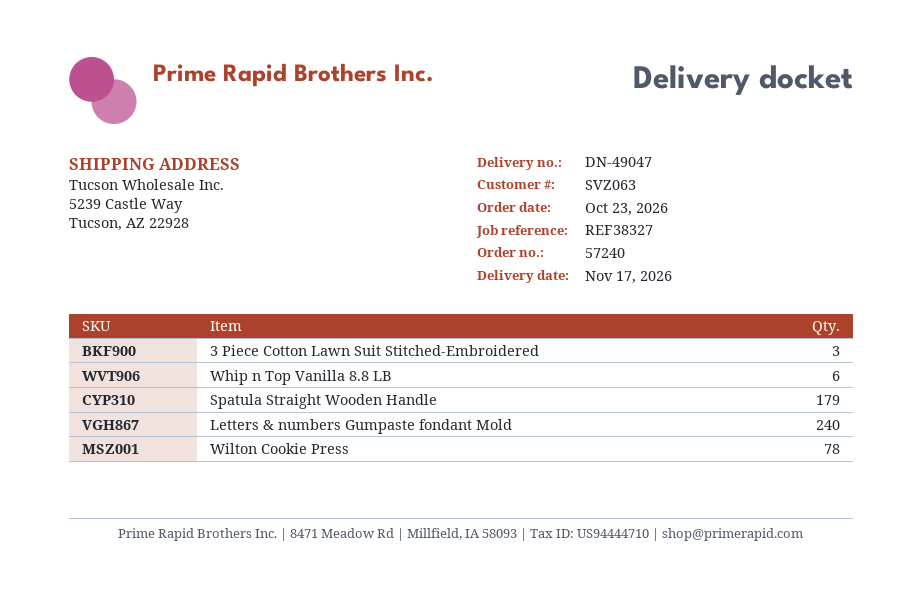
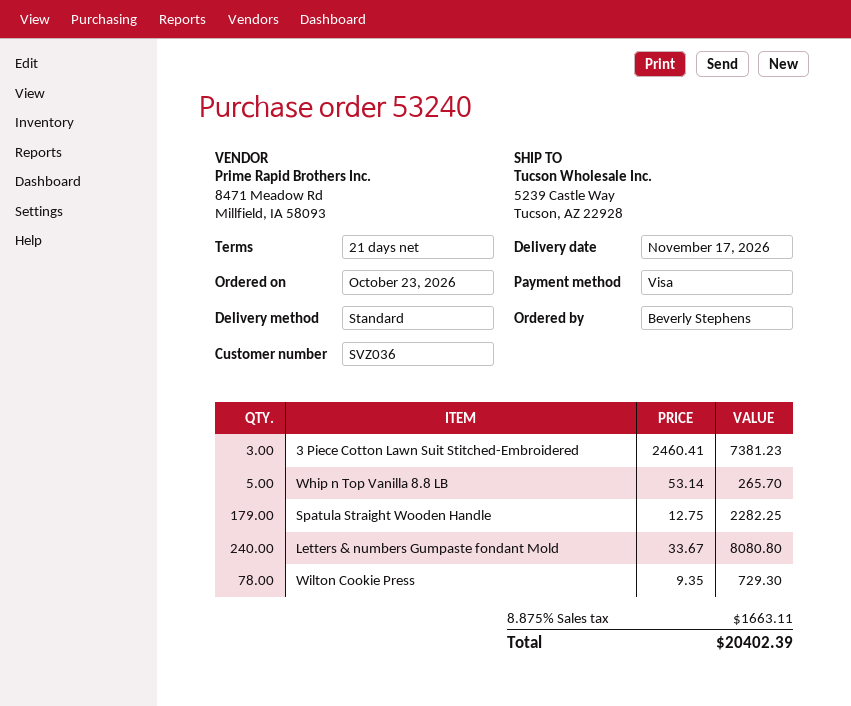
order number: 57240 -> 53240
customer number: SVZ063 -> SVZ036
Whip n Top Vanilla 8.8 LB: 6 -> 5

